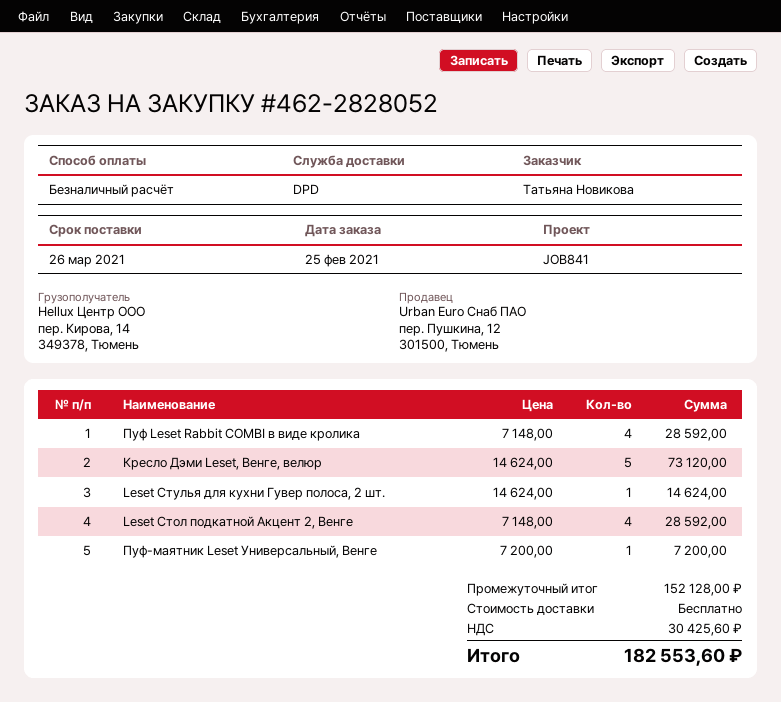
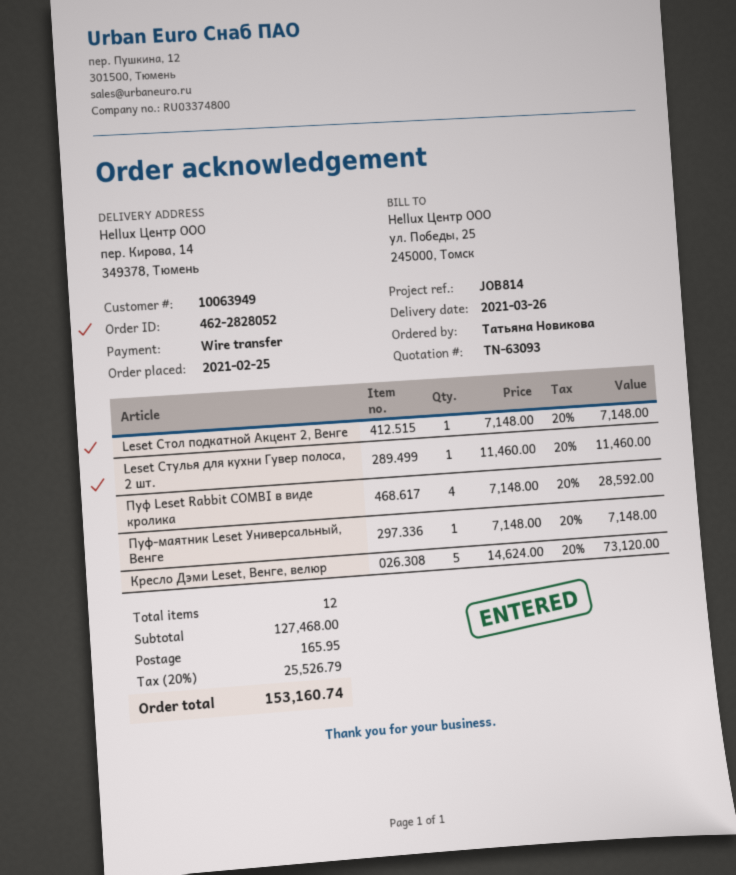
reference: JOB841 -> JOB814
Leset Стулья для кухни Гувер полоса, 2 шт.: 1 x 14624.00 = 14624.00 -> 1 x 11460.00 = 11460.00
Leset Стол подкатной Акцент 2, Венге: 4 x 7148.00 = 28592.00 -> 1 x 7148.00 = 7148.00
Пуф-маятник Leset Универсальный, Венге: 1 x 7200.00 = 7200.00 -> 1 x 7148.00 = 7148.00
subtotal: 152128.00 -> 127468.00
shipping: 0.00 -> 165.95
tax: 30425.60 -> 25526.79
total: 182553.60 -> 153160.74

